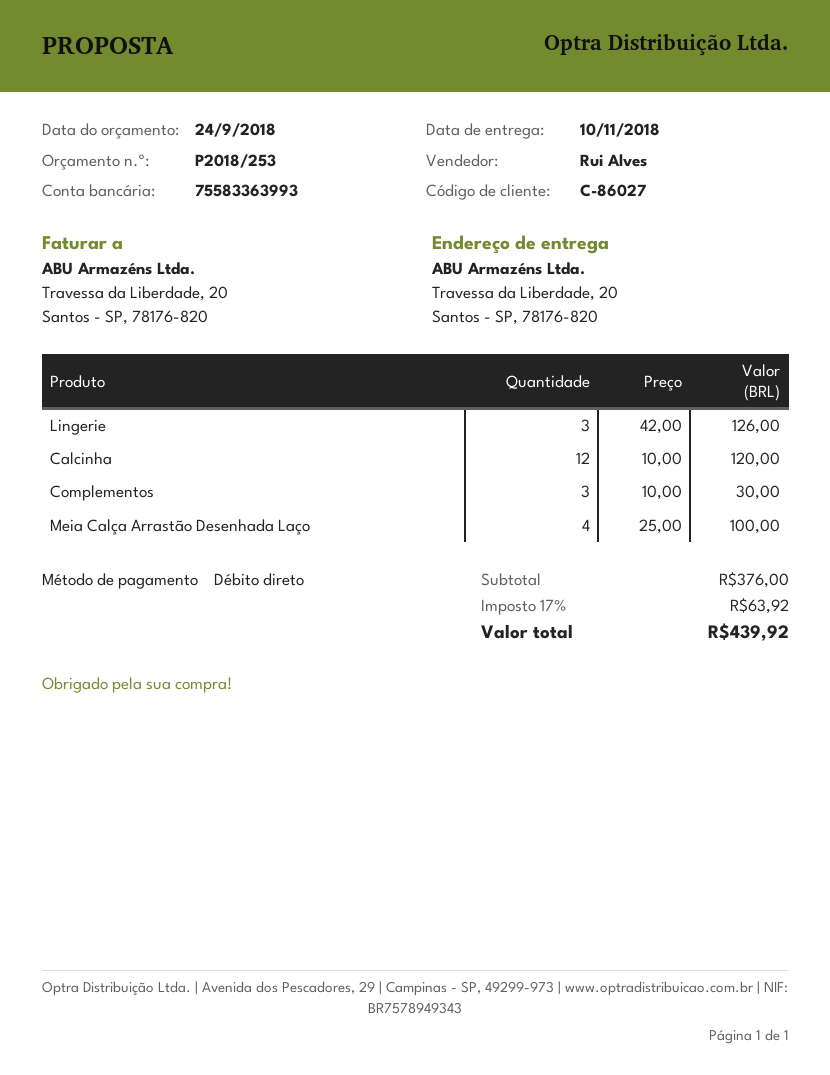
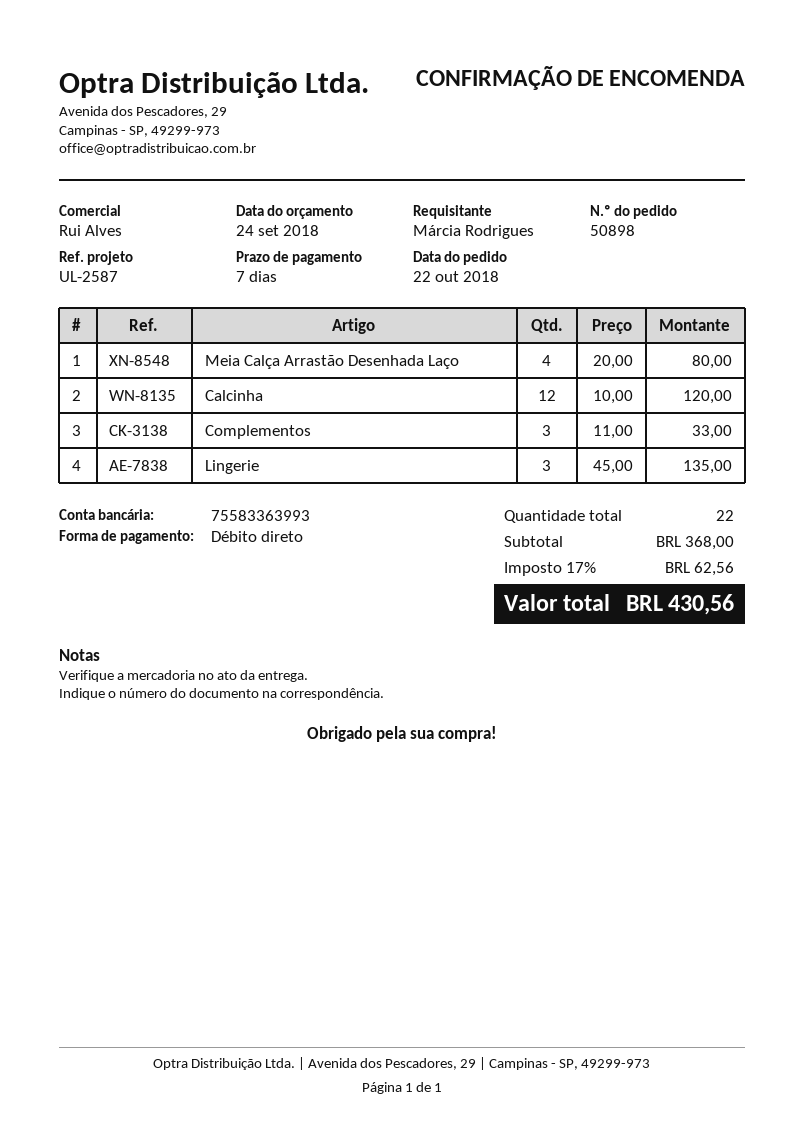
Lingerie: 3 x 42.00 = 126.00 -> 3 x 45.00 = 135.00
Complementos: 3 x 10.00 = 30.00 -> 3 x 11.00 = 33.00
Meia Calça Arrastão Desenhada Laço: 4 x 25.00 = 100.00 -> 4 x 20.00 = 80.00
subtotal: 376.00 -> 368.00
tax: 17% = 63.92 -> 17% = 62.56
total: 439.92 -> 430.56

